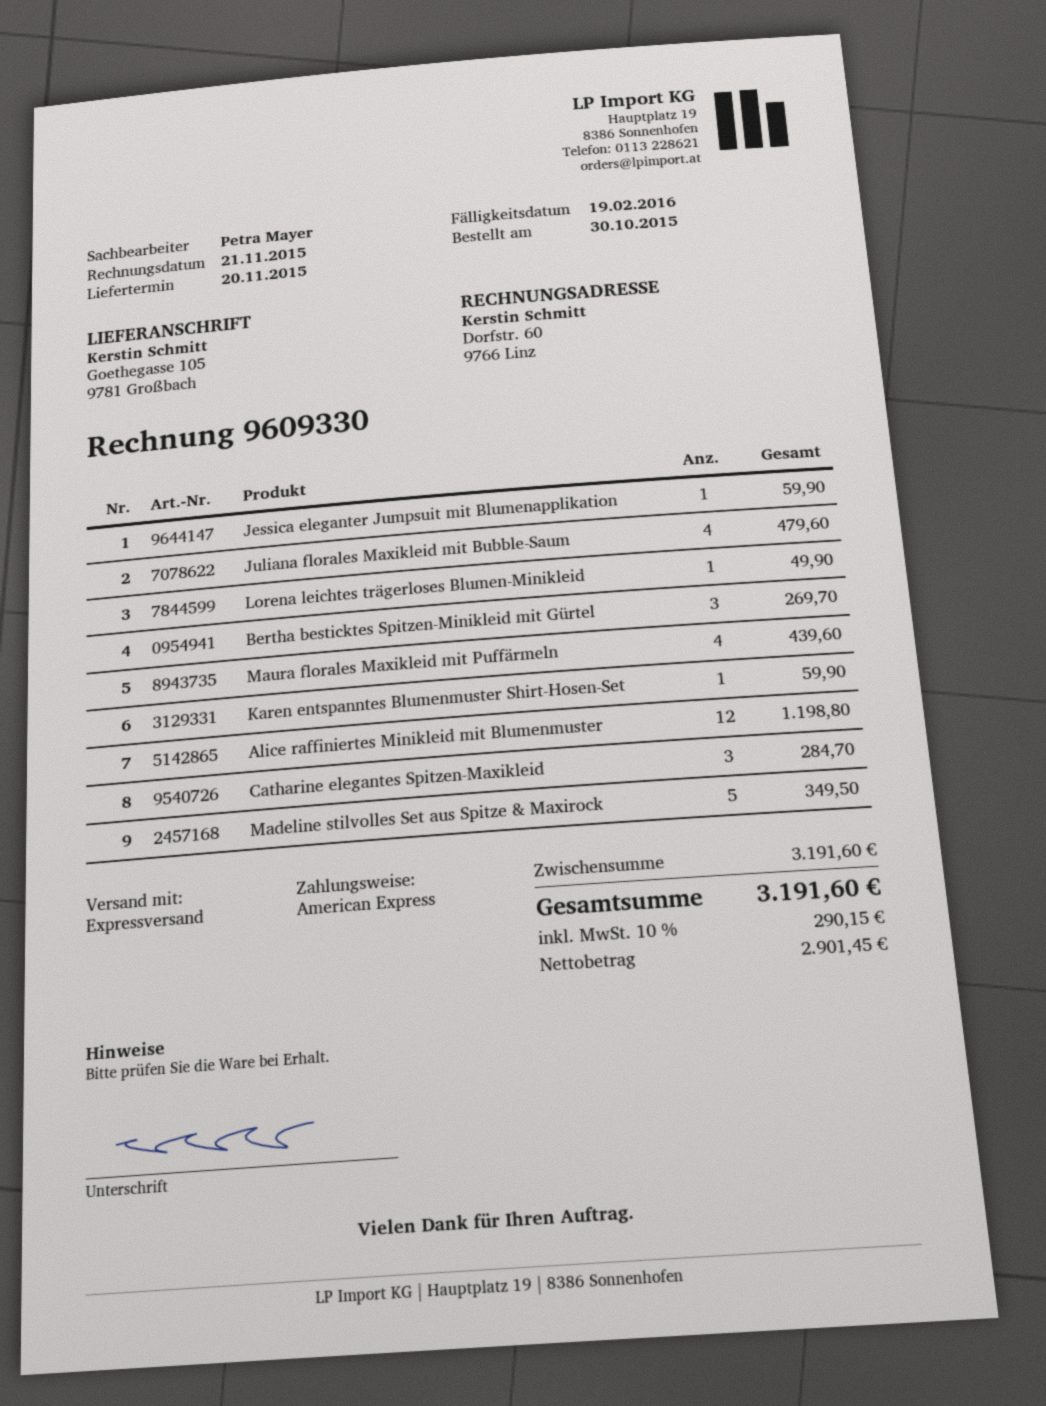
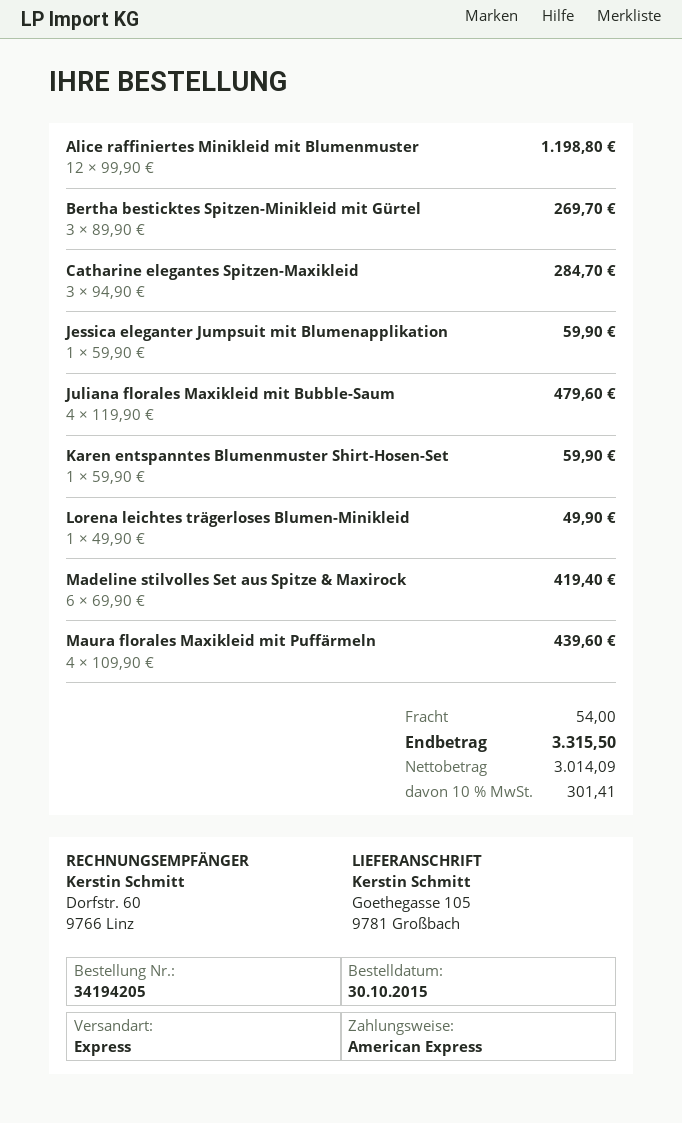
Madeline stilvolles Set aus Spitze & Maxirock: 5 for 349.50 -> 6 for 419.40
shipping: none -> 54.00
net: 2901.45 -> 3014.09
tax: 10% = 290.15 -> 10% = 301.41
total: 3191.60 -> 3315.50

